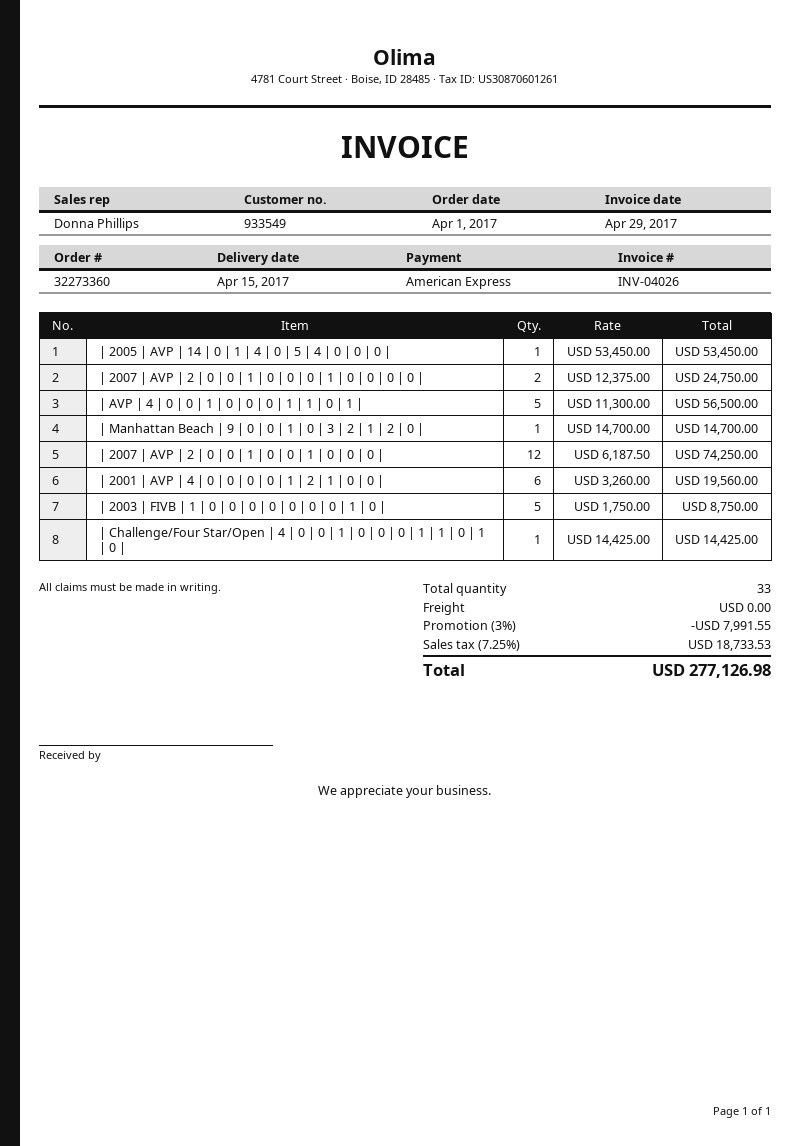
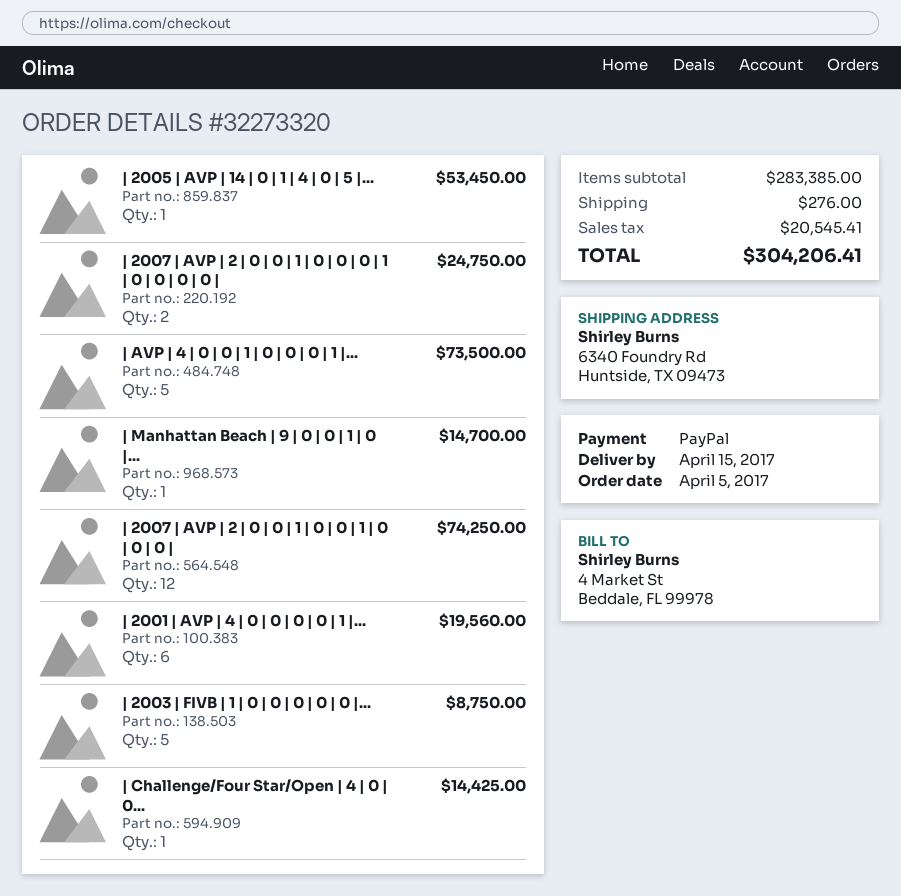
order number: 32273360 -> 32273320
order date: 2017-04-01 -> 2017-04-05
payment method: American Express -> PayPal
| AVP | 4 | 0 | 0 | 1 | 0 | 0 | 0 | 1 | 1 | 0 | 1 |: 5 for 56500.00 -> 5 for 73500.00
discount: 3% = 7991.55 -> none
shipping: 0.00 -> 276.00
tax: 18733.53 -> 20545.41
total: 277126.98 -> 304206.41

